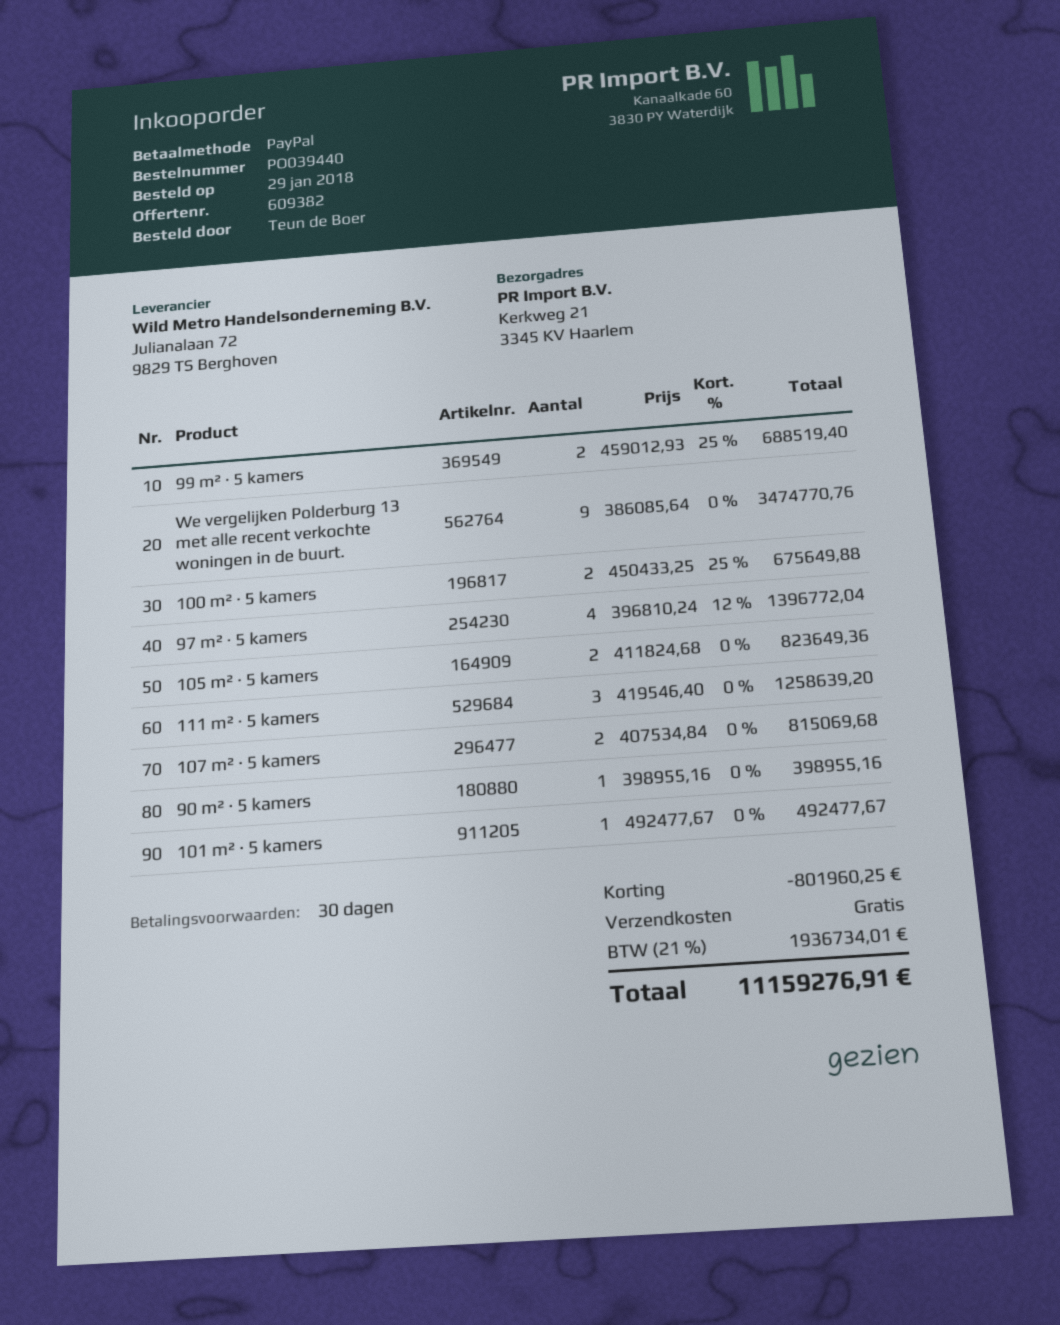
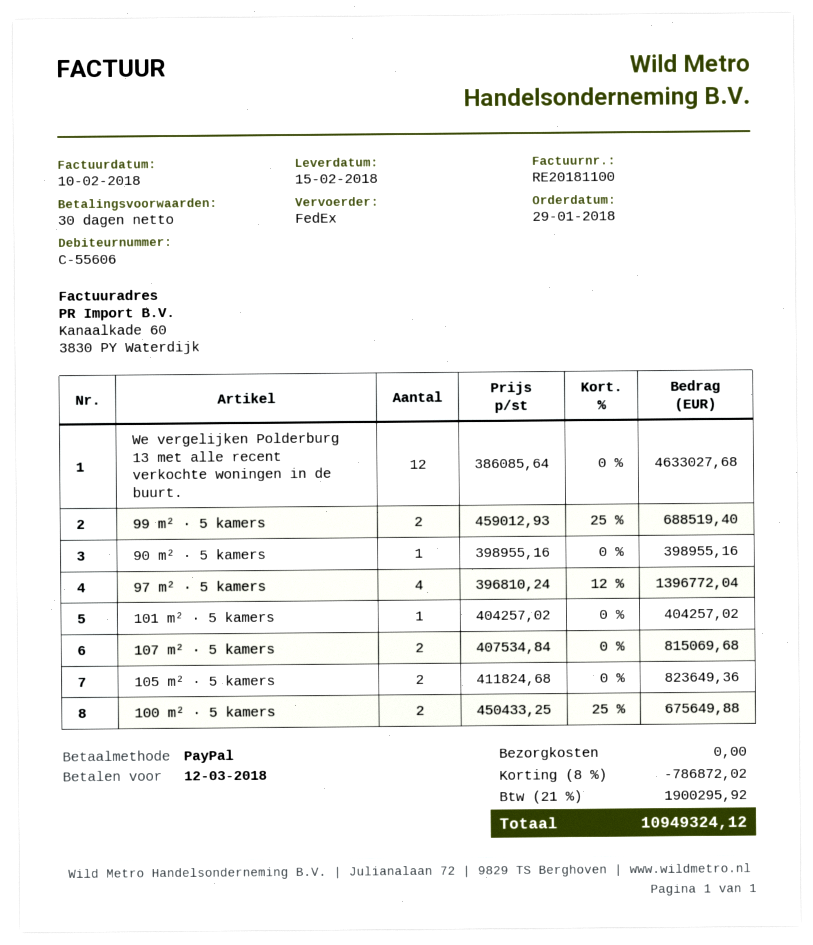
We vergelijken Polderburg 13 met alle recent verkochte woningen in de buurt.: 9 x 386085.64 = 3474770.76 -> 12 x 386085.64 = 4633027.68
111 m² · 5 kamers: 3 x 419546.40 = 1258639.20 -> none
101 m² · 5 kamers: 1 x 492477.67 = 492477.67 -> 1 x 404257.02 = 404257.02
discount: 801960.25 -> 786872.02
tax: 21% = 1936734.01 -> 21% = 1900295.92
total: 11159276.91 -> 10949324.12

